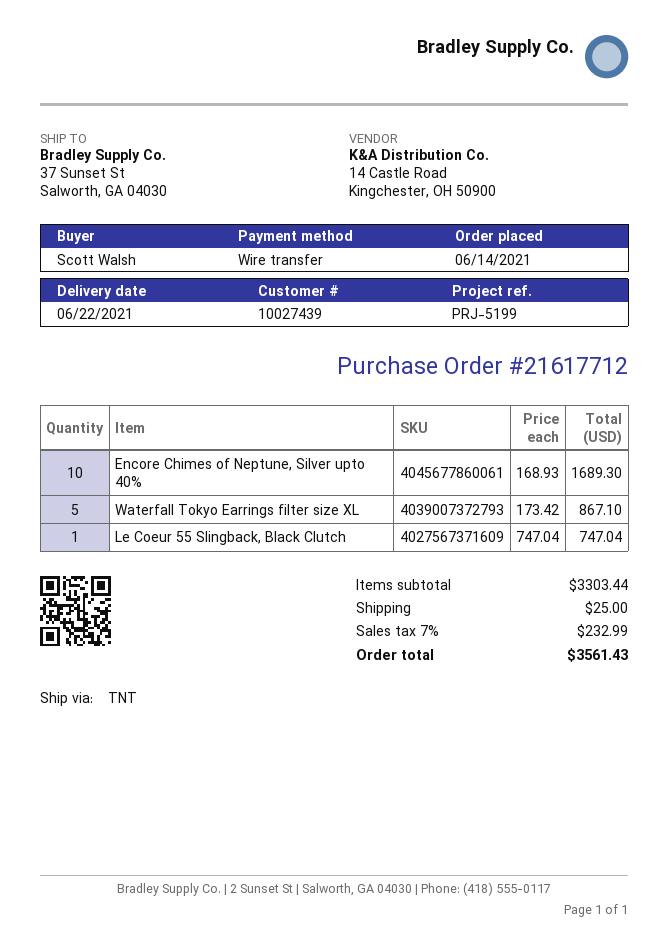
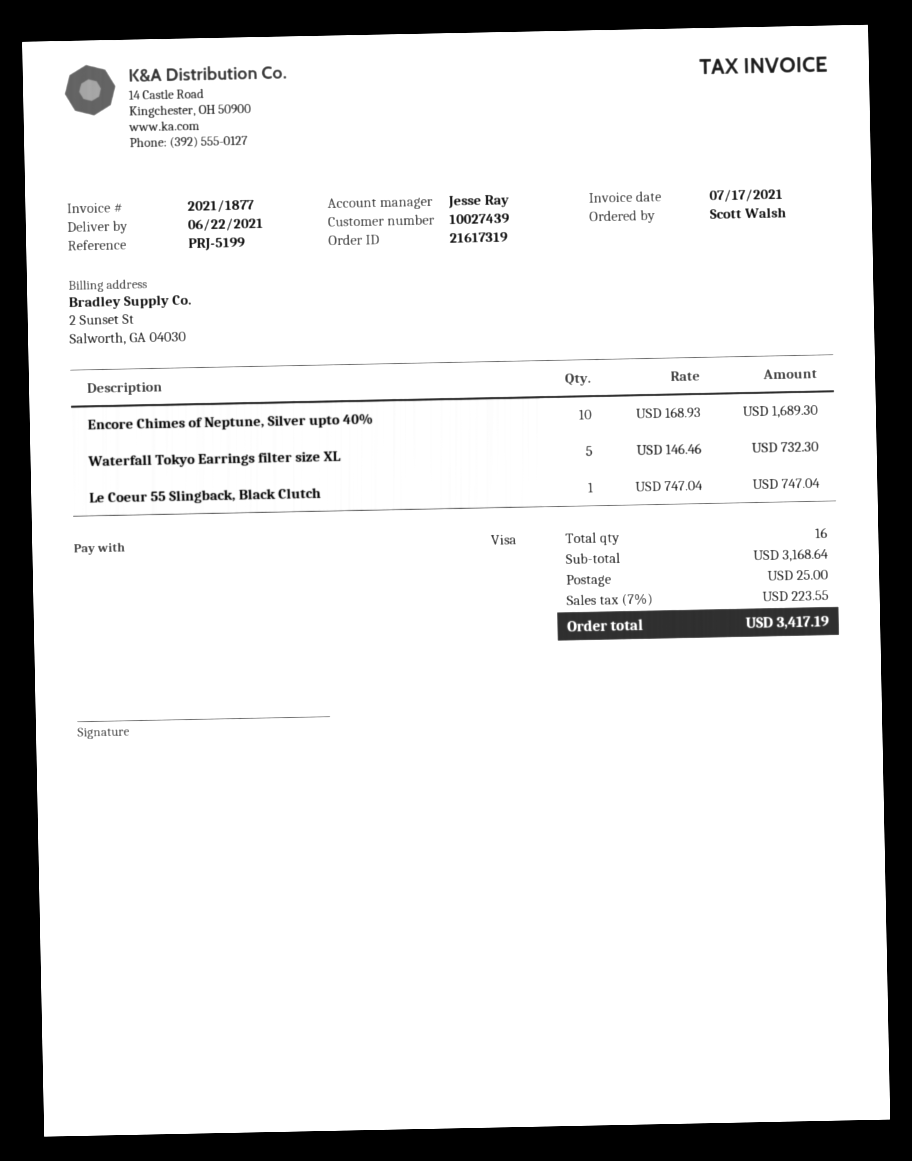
order number: 21617712 -> 21617319
payment method: bank transfer -> Visa
Waterfall Tokyo Earrings filter size XL: 5 x 173.42 = 867.10 -> 5 x 146.46 = 732.30
subtotal: 3303.44 -> 3168.64
tax: 7% = 232.99 -> 7% = 223.55
total: 3561.43 -> 3417.19

